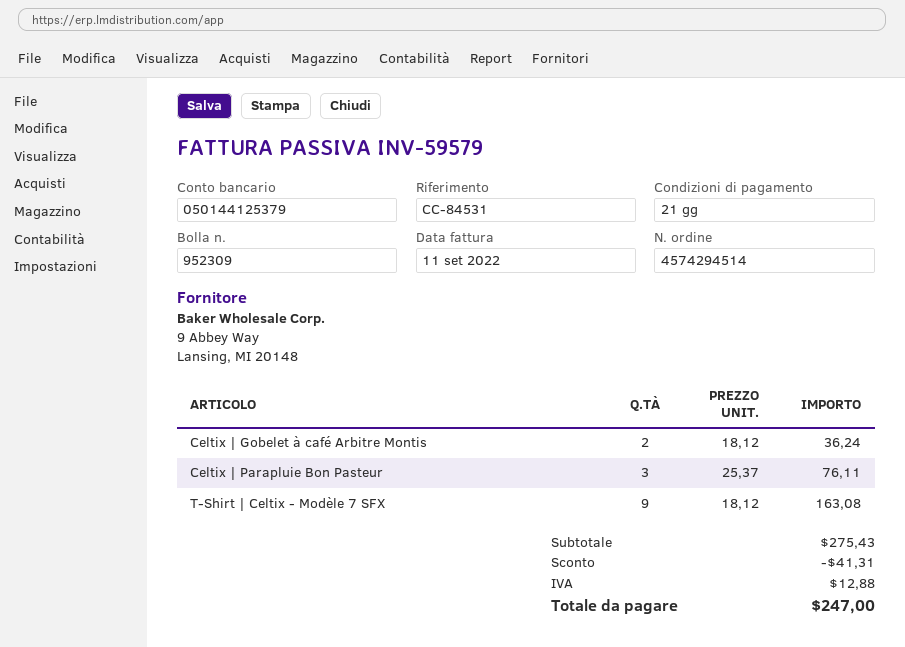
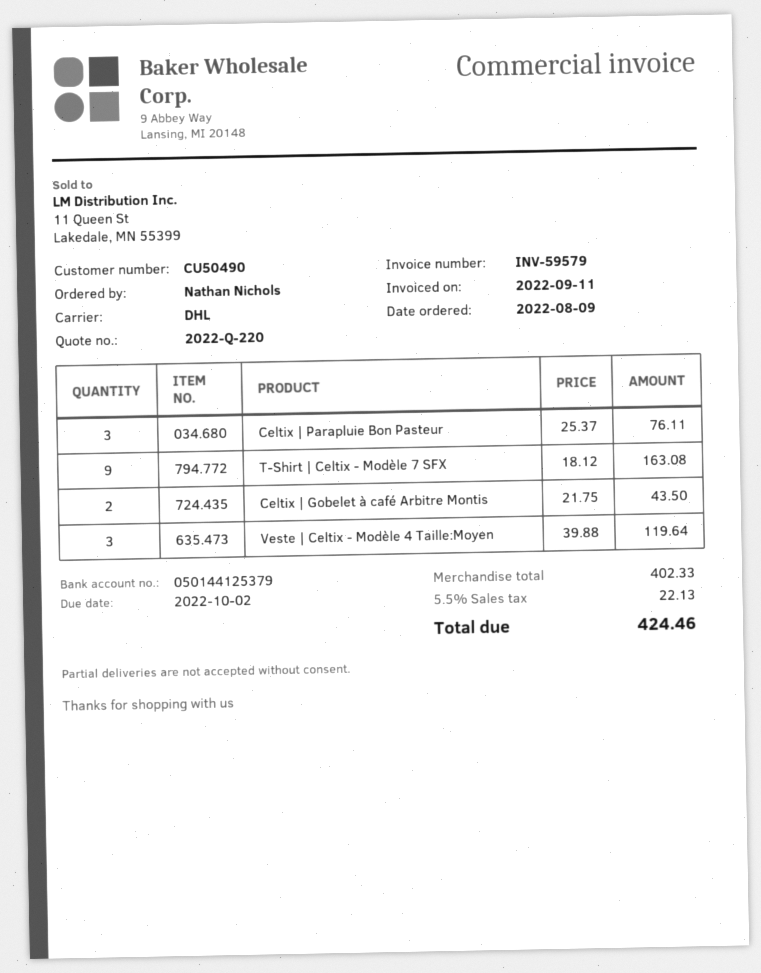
Celtix | Gobelet à café Arbitre Montis: 2 x 18.12 = 36.24 -> 2 x 21.75 = 43.50
Veste | Celtix - Modèle 4 Taille:Moyen: none -> 3 x 39.88 = 119.64
subtotal: 275.43 -> 402.33
discount: 41.31 -> none
tax: 12.88 -> 22.13
total: 247.00 -> 424.46

